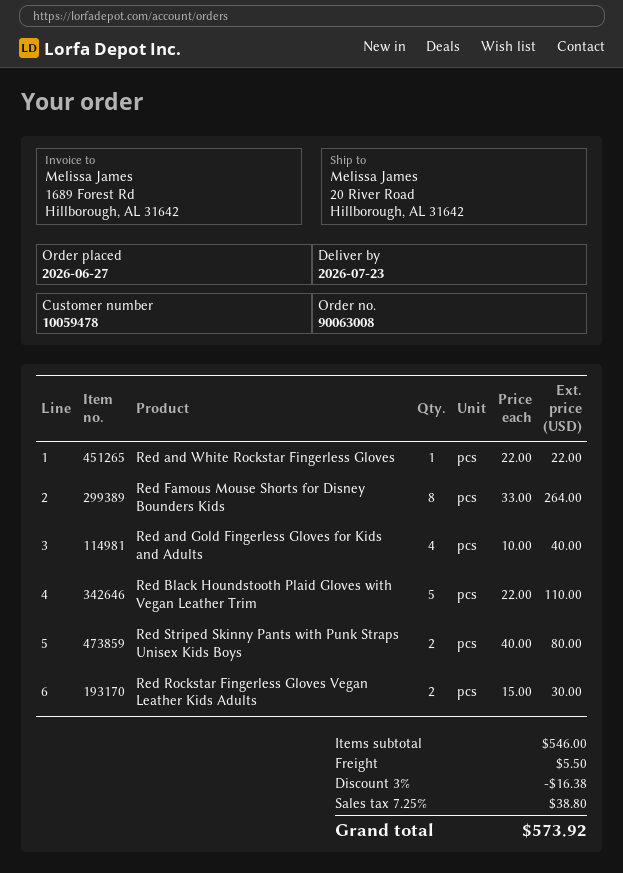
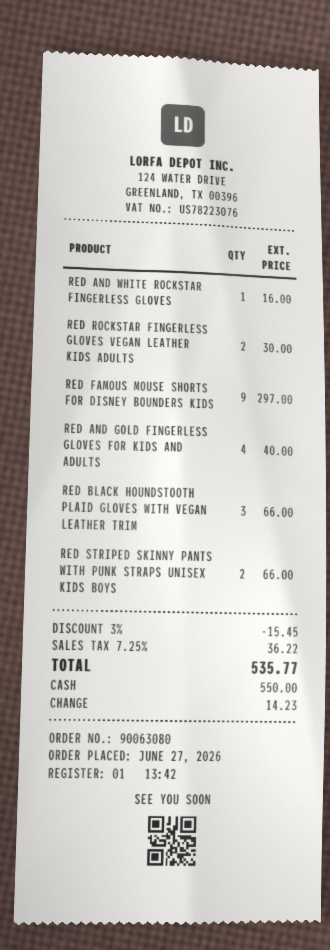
order number: 90063008 -> 90063080
Red and White Rockstar Fingerless Gloves: 1 for 22.00 -> 1 for 16.00
Red Famous Mouse Shorts for Disney Bounders Kids: 8 for 264.00 -> 9 for 297.00
Red Black Houndstooth Plaid Gloves with Vegan Leather Trim: 5 for 110.00 -> 3 for 66.00
Red Striped Skinny Pants with Punk Straps Unisex Kids Boys: 2 for 80.00 -> 2 for 66.00
discount: 3% = 16.38 -> 3% = 15.45
shipping: 5.50 -> none
tax: 7.25% = 38.80 -> 7.25% = 36.22
total: 573.92 -> 535.77

